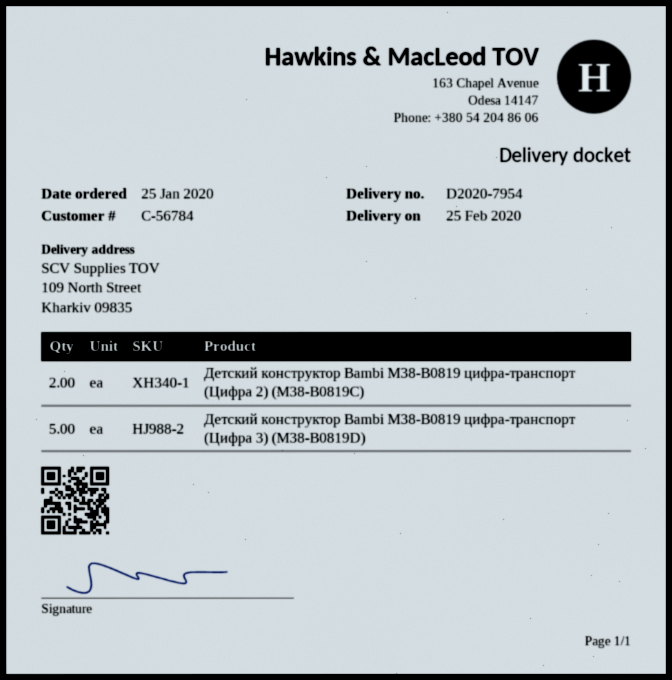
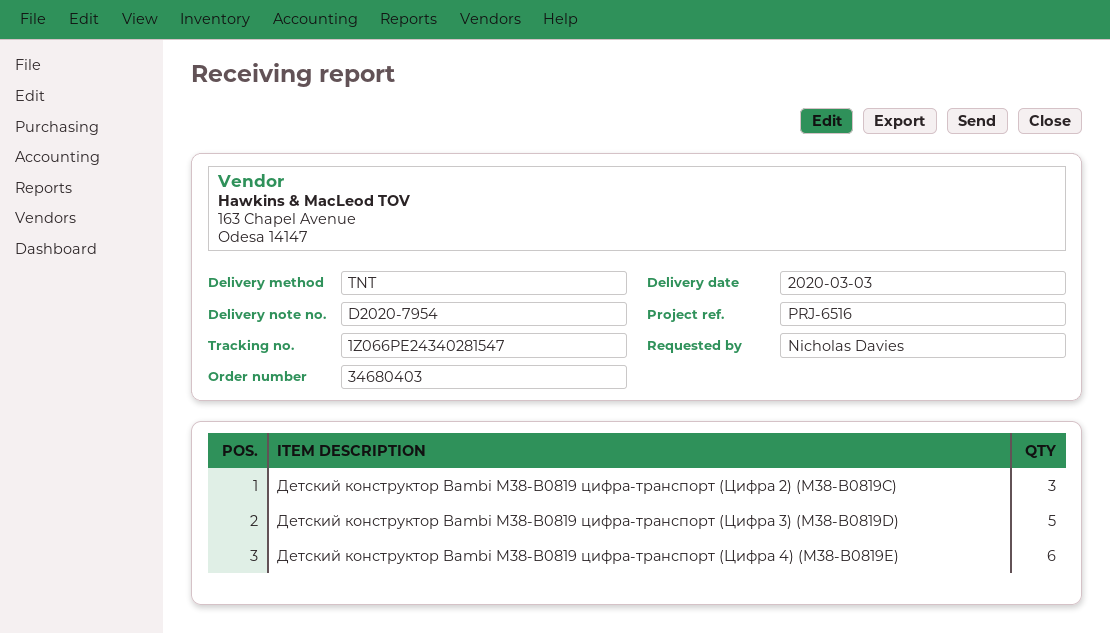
delivery date: 2020-02-25 -> 2020-03-03
Детский конструктор Bambi M38-B0819 цифра-транспорт (Цифра 2) (M38-B0819C): 2 -> 3
Детский конструктор Bambi M38-B0819 цифра-транспорт (Цифра 4) (M38-B0819E): none -> 6

